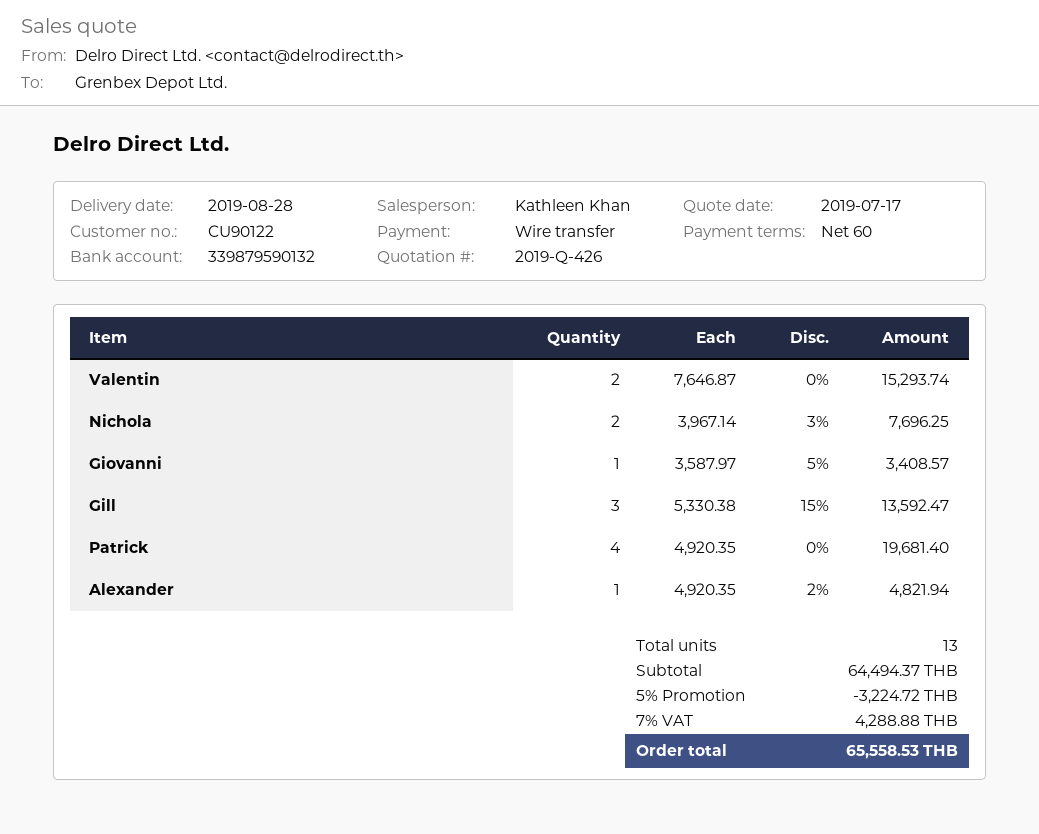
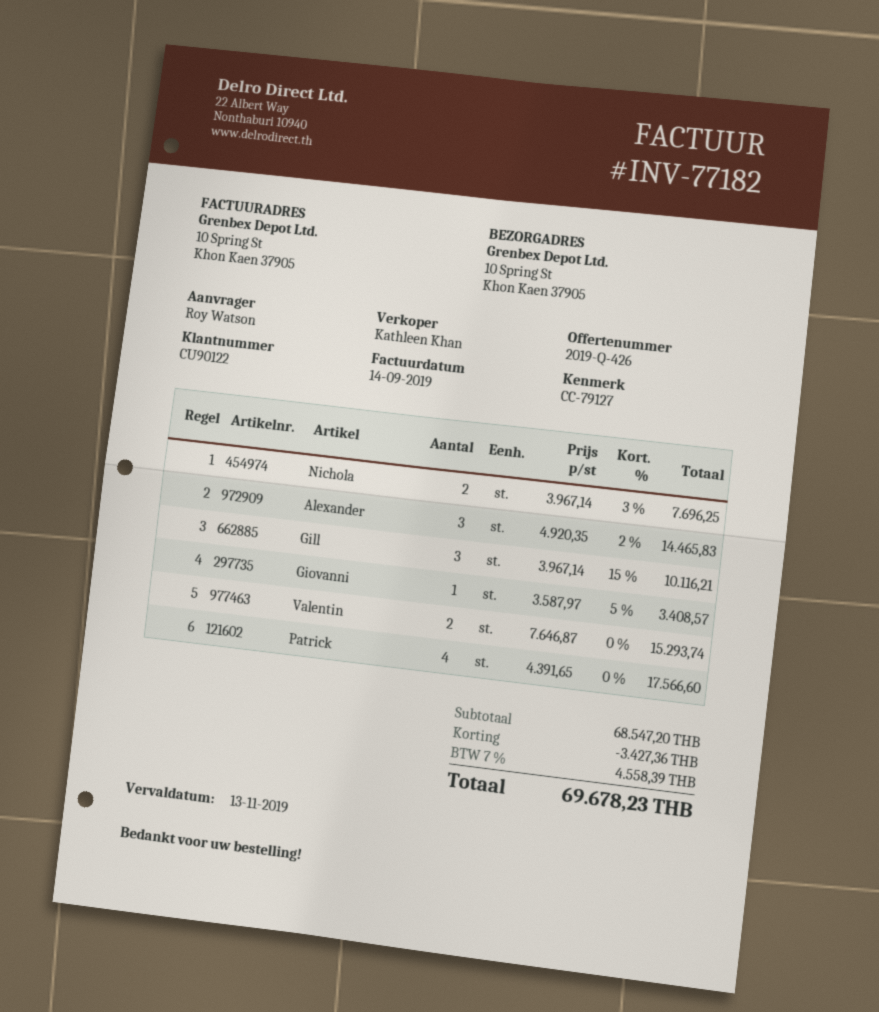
Gill: 3 x 5330.38 - 15% = 13592.47 -> 3 x 3967.14 - 15% = 10116.21
Patrick: 4 x 4920.35 = 19681.40 -> 4 x 4391.65 = 17566.60
Alexander: 1 x 4920.35 - 2% = 4821.94 -> 3 x 4920.35 - 2% = 14465.83
subtotal: 64494.37 -> 68547.20
discount: 3224.72 -> 3427.36
tax: 7% = 4288.88 -> 7% = 4558.39
total: 65558.53 -> 69678.23

